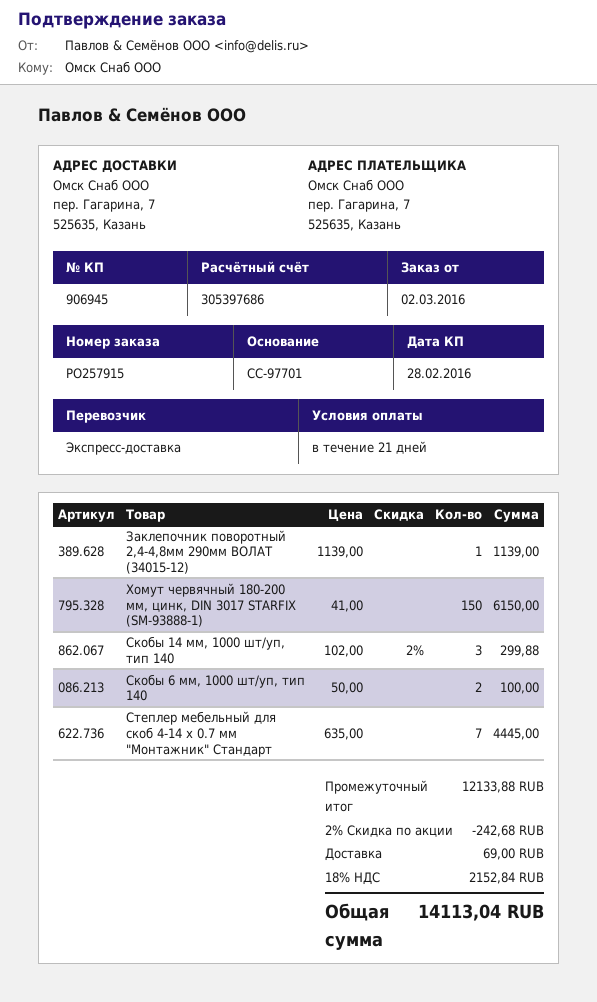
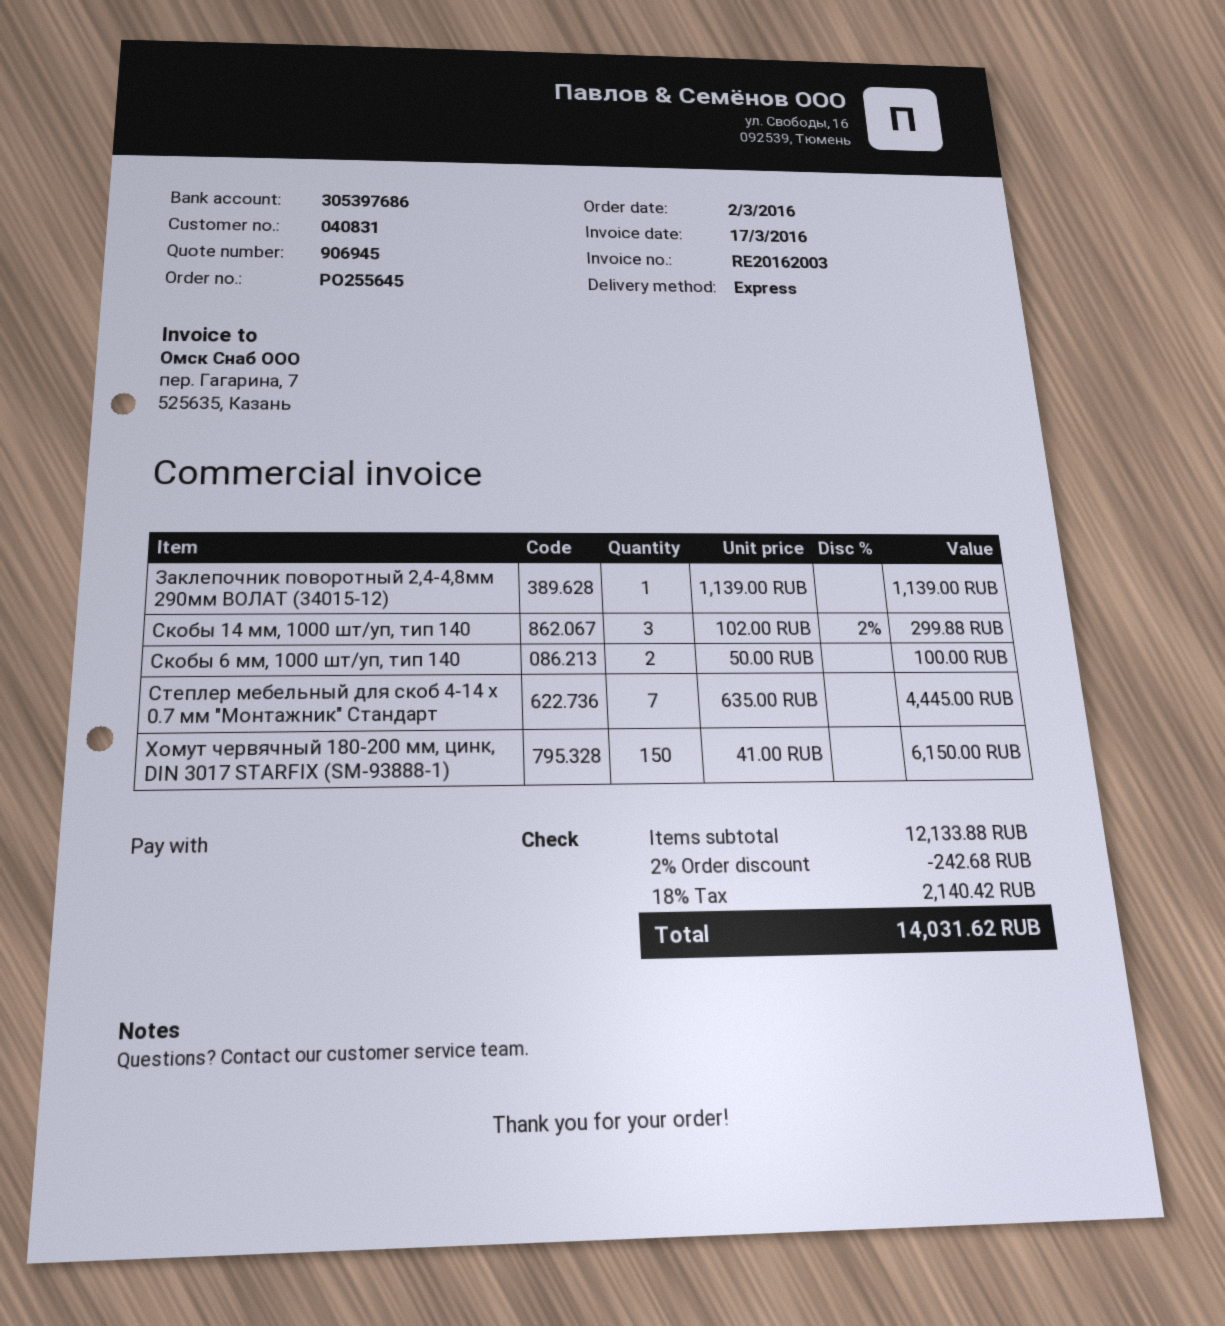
order number: PO257915 -> PO255645
shipping: 69.00 -> none
tax: 18% = 2152.84 -> 18% = 2140.42
total: 14113.04 -> 14031.62

